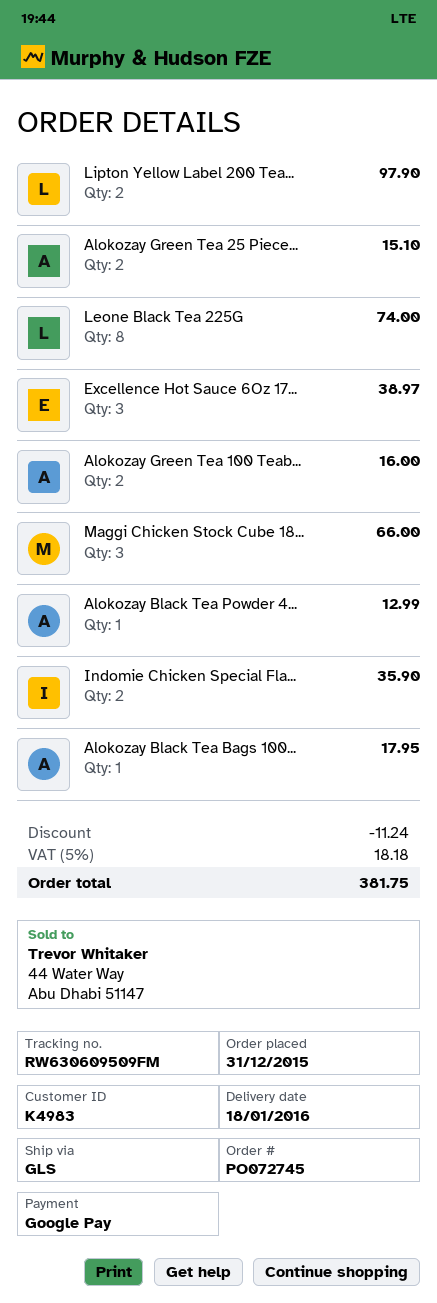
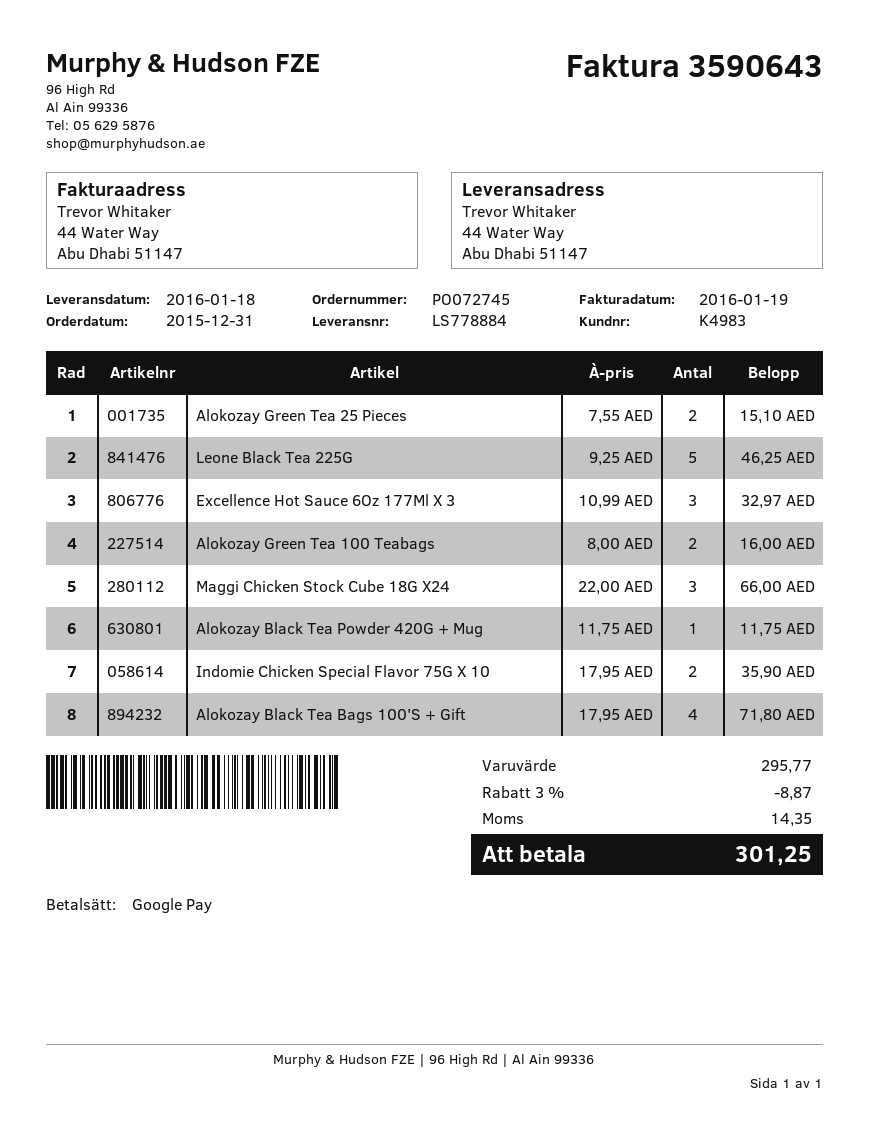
Lipton Yellow Label 200 Tea...: 2 for 97.90 -> none
Leone Black Tea 225G: 8 for 74.00 -> 5 for 46.25
Excellence Hot Sauce 6Oz 17...: 3 for 38.97 -> 3 for 32.97
Alokozay Black Tea Powder 4...: 1 for 12.99 -> 1 for 11.75
Alokozay Black Tea Bags 100...: 1 for 17.95 -> 4 for 71.80
discount: 11.24 -> 8.87
tax: 18.18 -> 14.35
total: 381.75 -> 301.25

